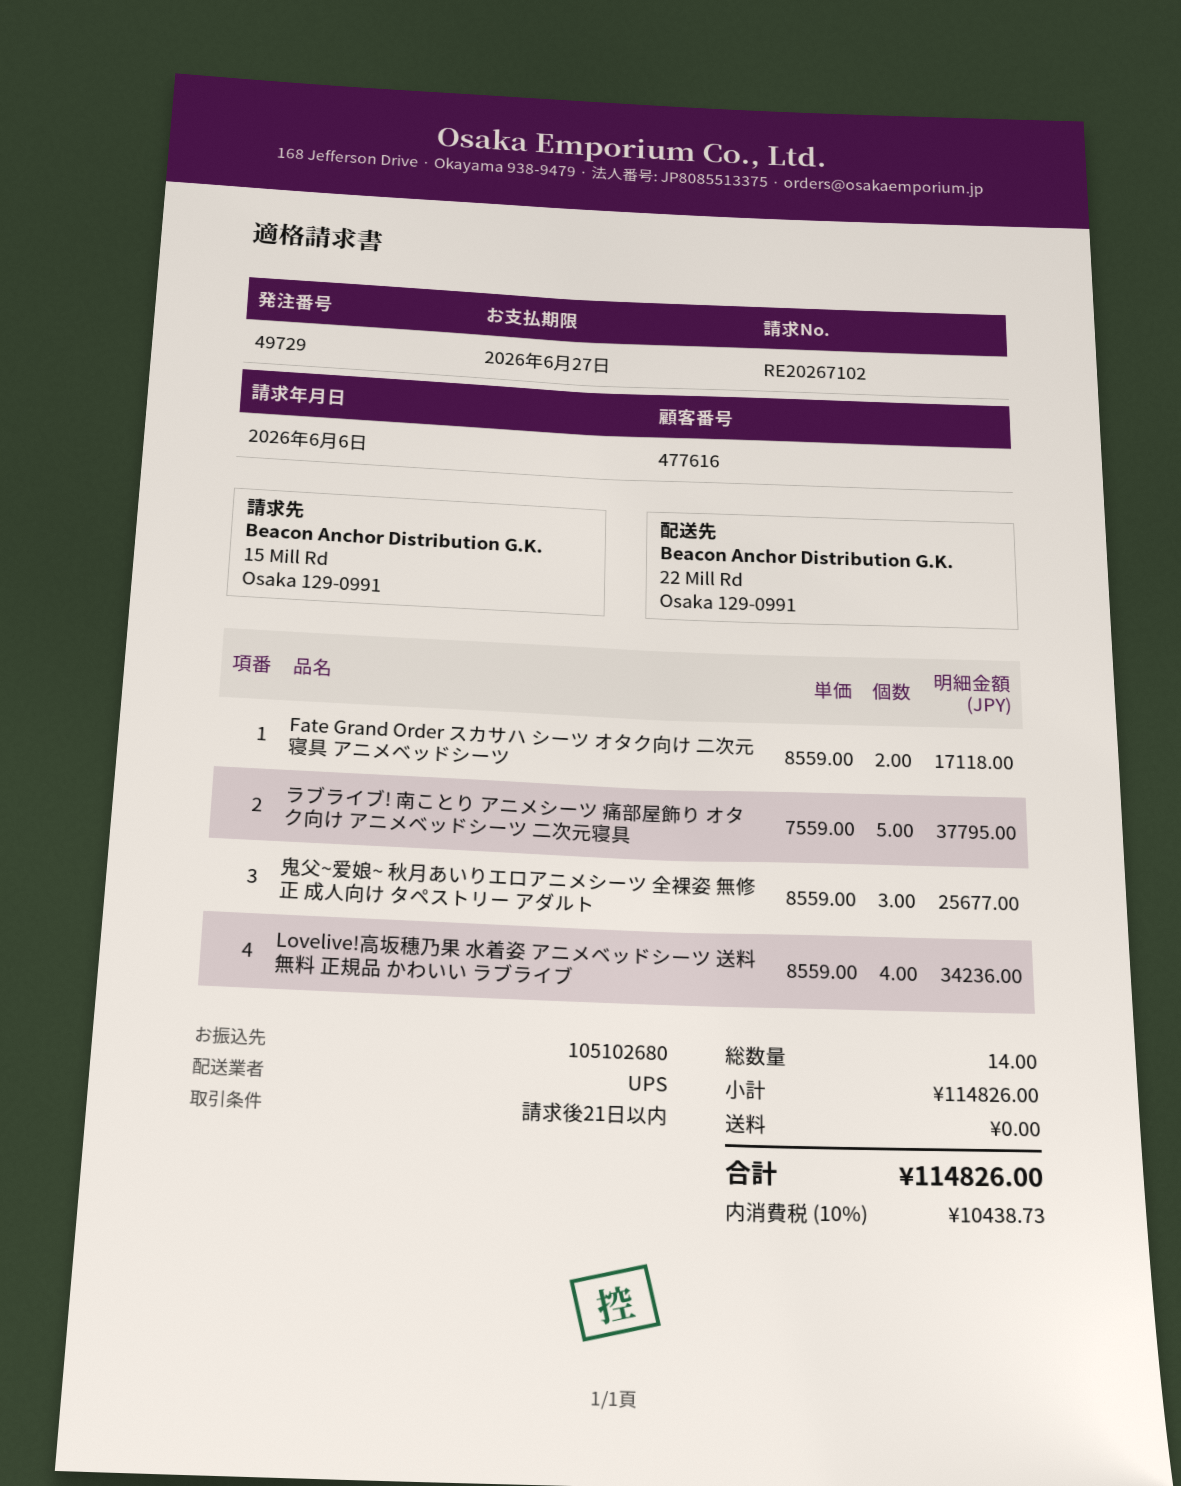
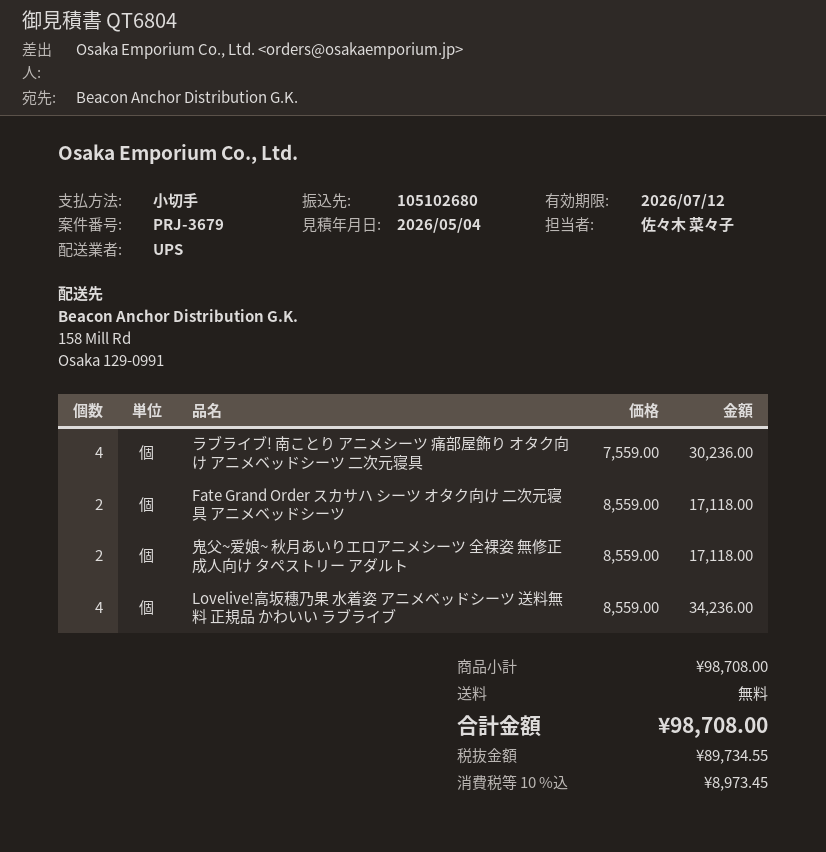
ship to: 22 Mill Rd, Osaka 129-0991 -> 158 Mill Rd, Osaka 129-0991
ラブライブ! 南ことり アニメシーツ 痛部屋飾り オタク向け アニメベッドシーツ 二次元寝具: 5 x 7559.00 = 37795.00 -> 4 x 7559.00 = 30236.00
鬼父~爱娘~ 秋月あいりエロアニメシーツ 全裸姿 無修正 成人向け タペストリー アダルト: 3 x 8559.00 = 25677.00 -> 2 x 8559.00 = 17118.00
subtotal: 114826.00 -> 98708.00
tax: 10% = 10438.73 -> 10% = 8973.45
total: 114826.00 -> 98708.00

